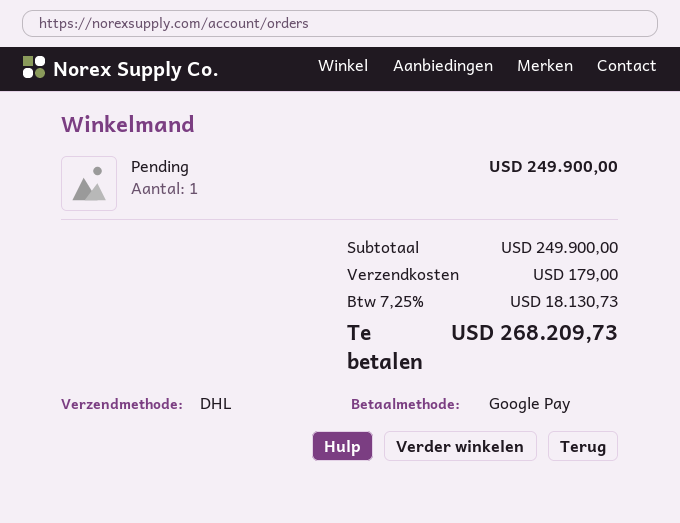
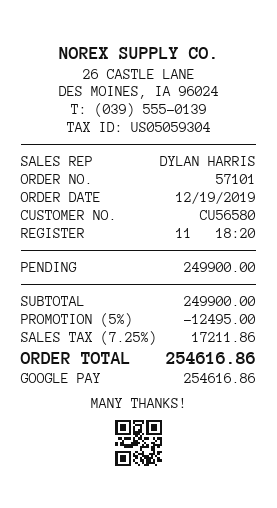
discount: none -> 5% = 12495.00
shipping: 179.00 -> none
tax: 7.25% = 18130.73 -> 7.25% = 17211.86
total: 268209.73 -> 254616.86

